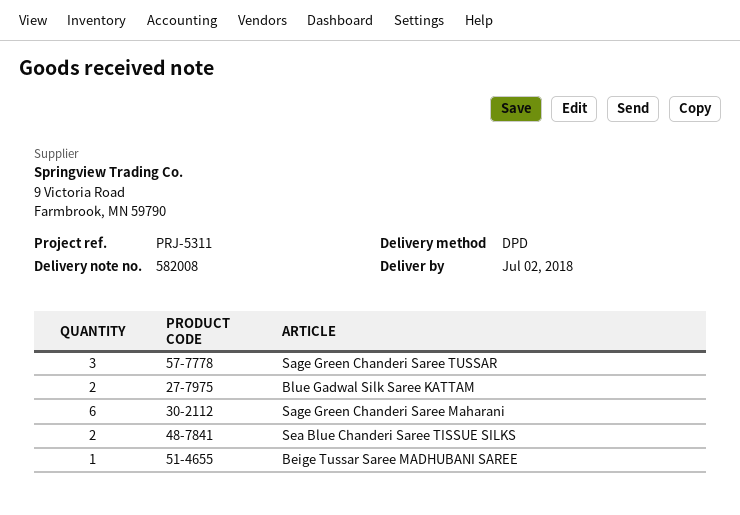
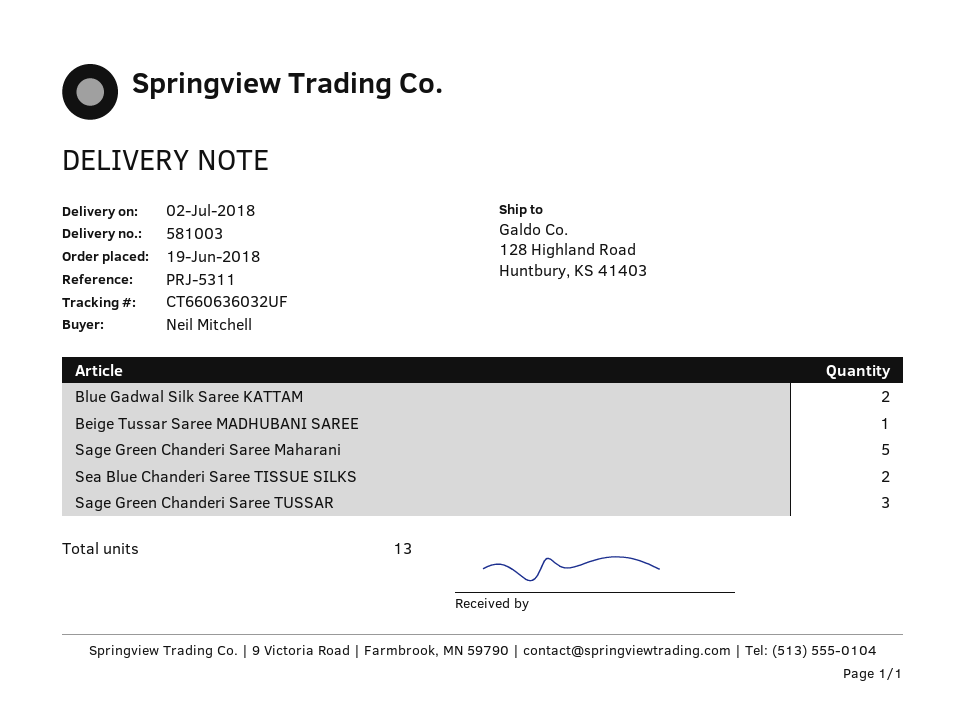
delivery note number: 582008 -> 581003
Sage Green Chanderi Saree Maharani: 6 -> 5

